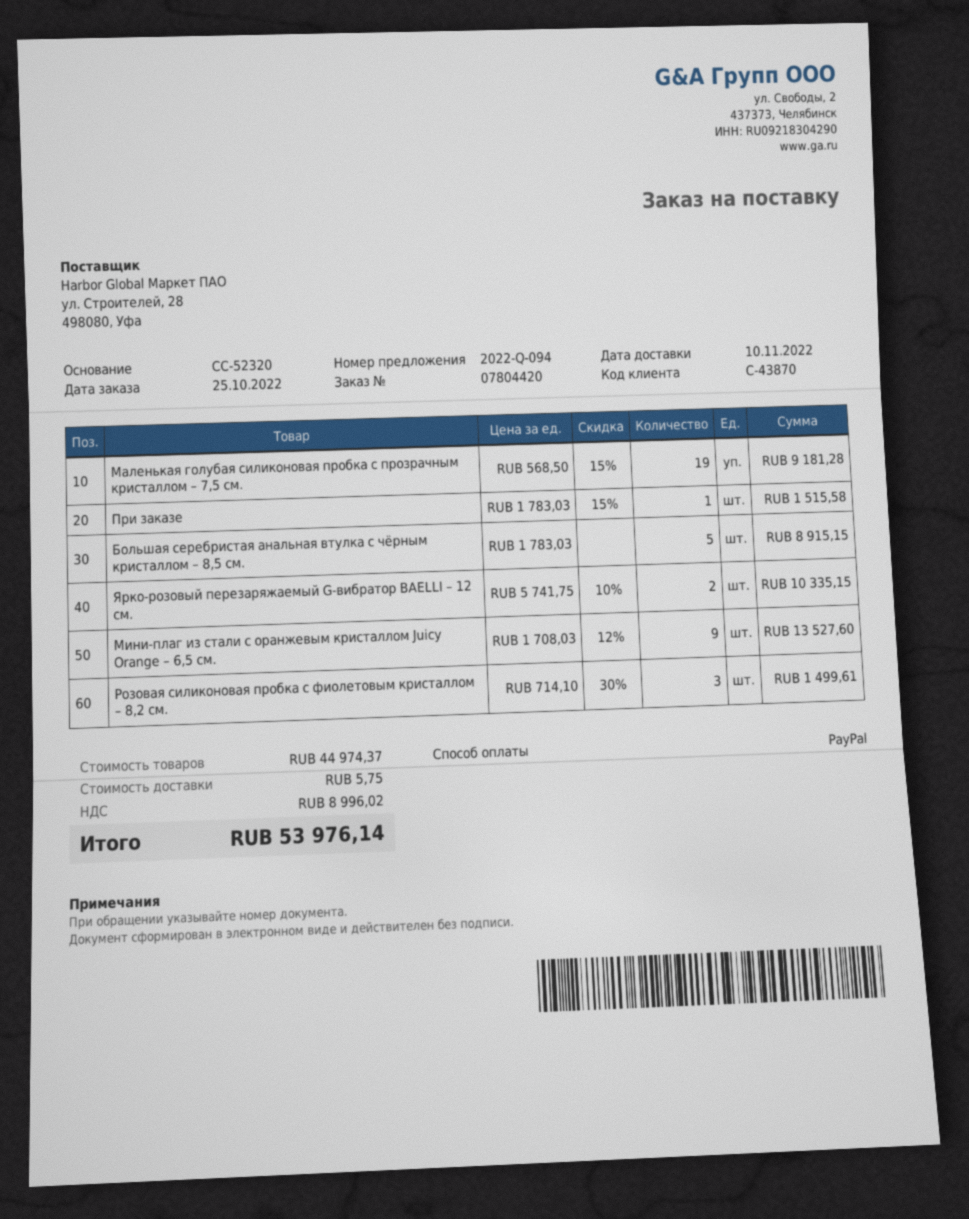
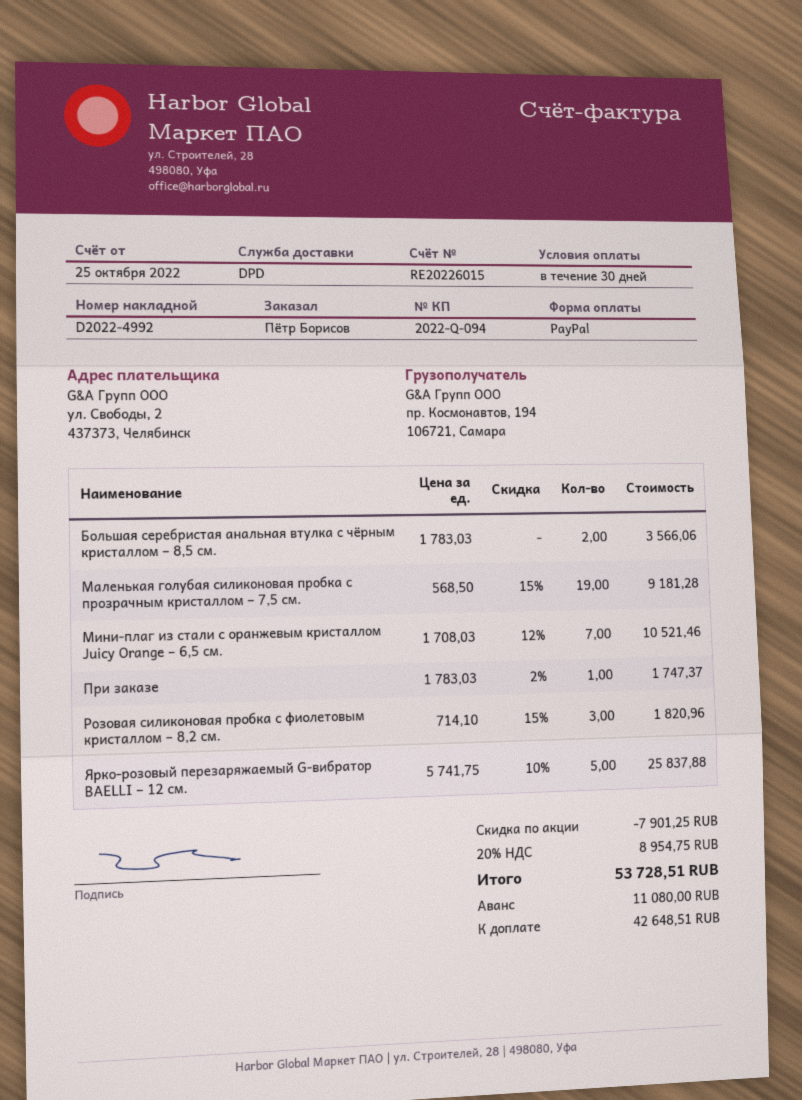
При заказе: 1 x 1783.03 - 15% = 1515.58 -> 1 x 1783.03 - 2% = 1747.37
Большая серебристая анальная втулка с чёрным кристаллом – 8,5 см.: 5 x 1783.03 = 8915.15 -> 2 x 1783.03 = 3566.06
Ярко-розовый перезаряжаемый G-вибратор BAELLI – 12 см.: 2 x 5741.75 - 10% = 10335.15 -> 5 x 5741.75 - 10% = 25837.88
Мини-плаг из стали с оранжевым кристаллом Juicy Orange – 6,5 см.: 9 x 1708.03 - 12% = 13527.60 -> 7 x 1708.03 - 12% = 10521.46
Розовая силиконовая пробка с фиолетовым кристаллом – 8,2 см.: 3 x 714.10 - 30% = 1499.61 -> 3 x 714.10 - 15% = 1820.96
discount: none -> 7901.25
shipping: 5.75 -> none
tax: 8996.02 -> 8954.75
total: 53976.14 -> 53728.51

